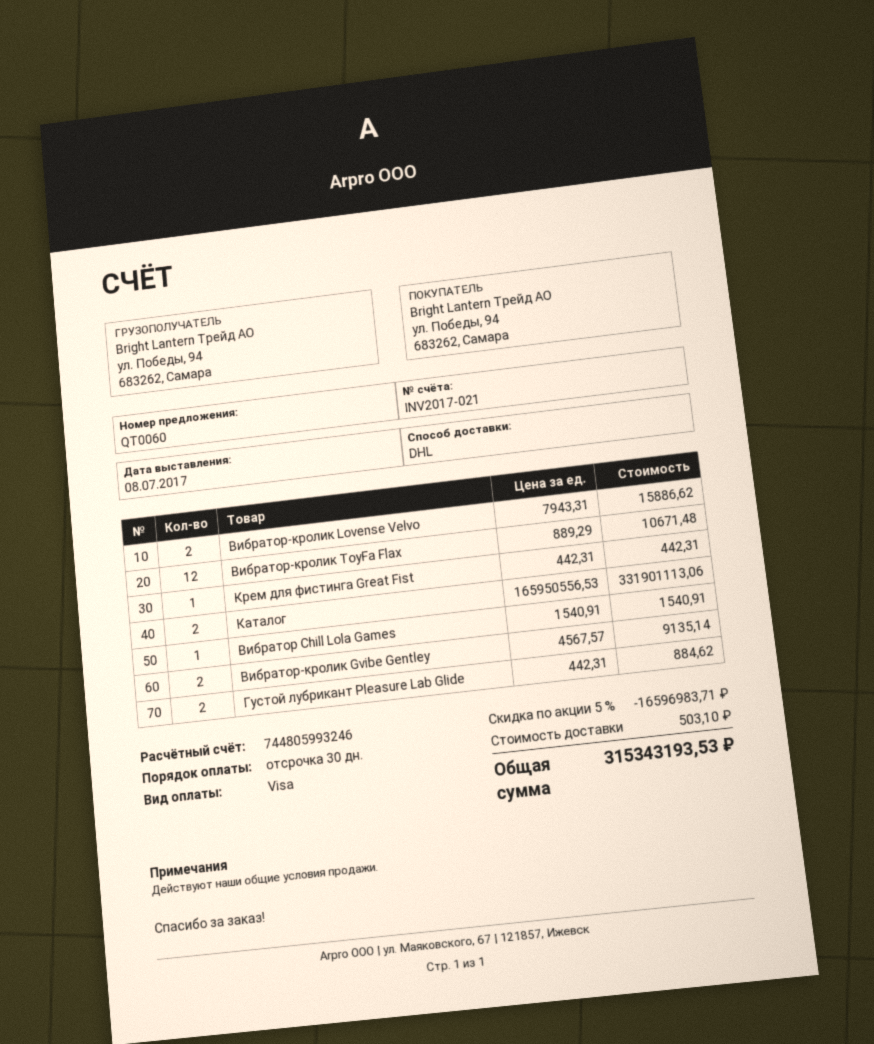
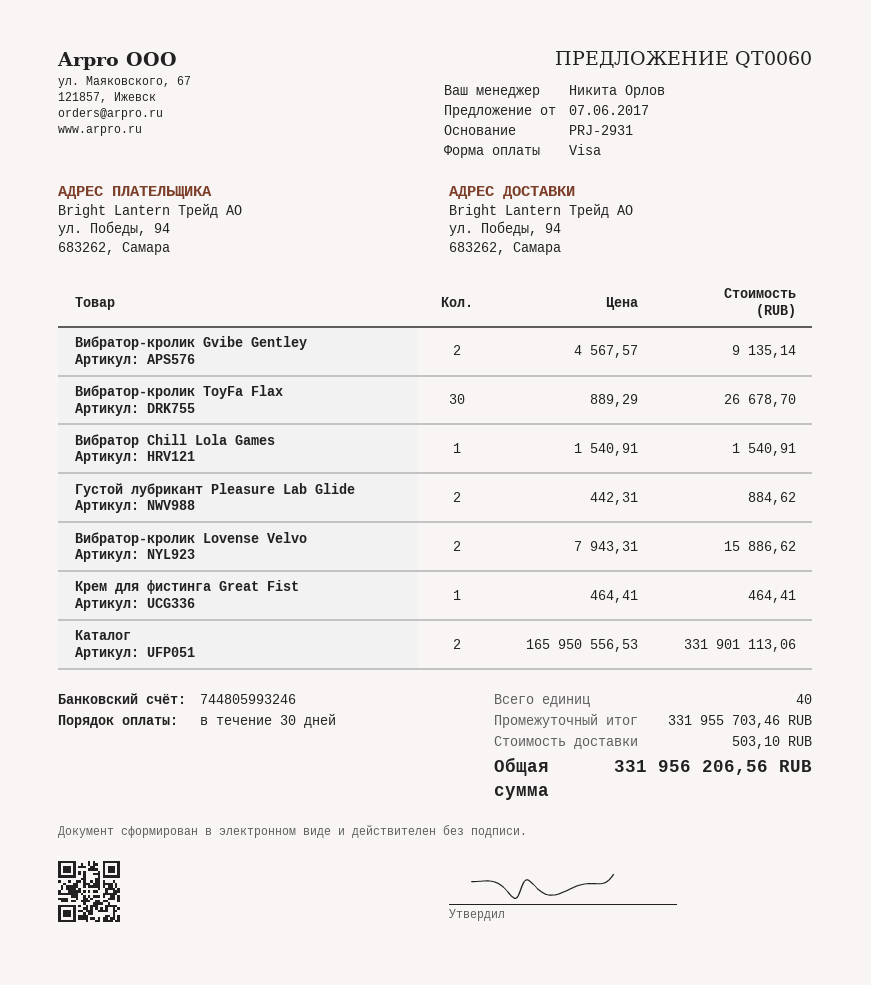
Вибратор-кролик ToyFa Flax: 12 x 889.29 = 10671.48 -> 30 x 889.29 = 26678.70
Крем для фистинга Great Fist: 1 x 442.31 = 442.31 -> 1 x 464.41 = 464.41
discount: 5% = 16596983.71 -> none
total: 315343193.53 -> 331956206.56

